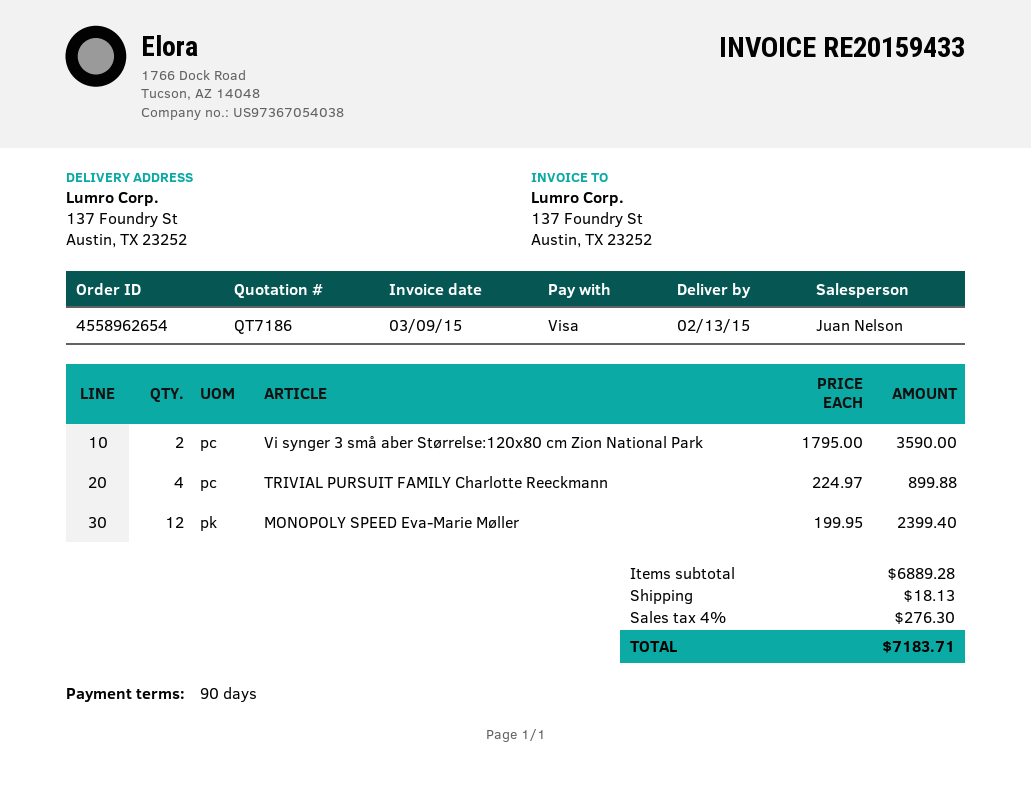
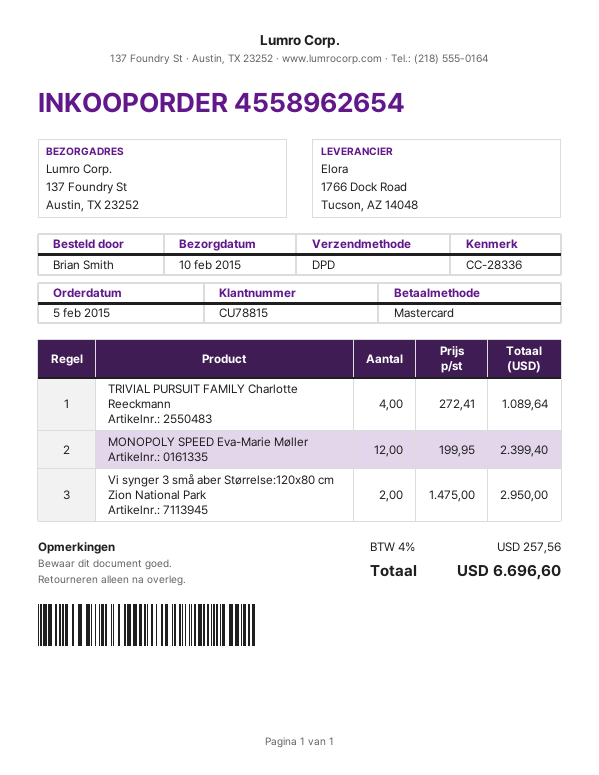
delivery date: 2015-02-13 -> 2015-02-10
payment method: Visa -> Mastercard
Vi synger 3 små aber Størrelse:120x80 cm Zion National Park: 2 x 1795.00 = 3590.00 -> 2 x 1475.00 = 2950.00
TRIVIAL PURSUIT FAMILY Charlotte Reeckmann: 4 x 224.97 = 899.88 -> 4 x 272.41 = 1089.64
shipping: 18.13 -> none
tax: 4% = 276.30 -> 4% = 257.56
total: 7183.71 -> 6696.60

